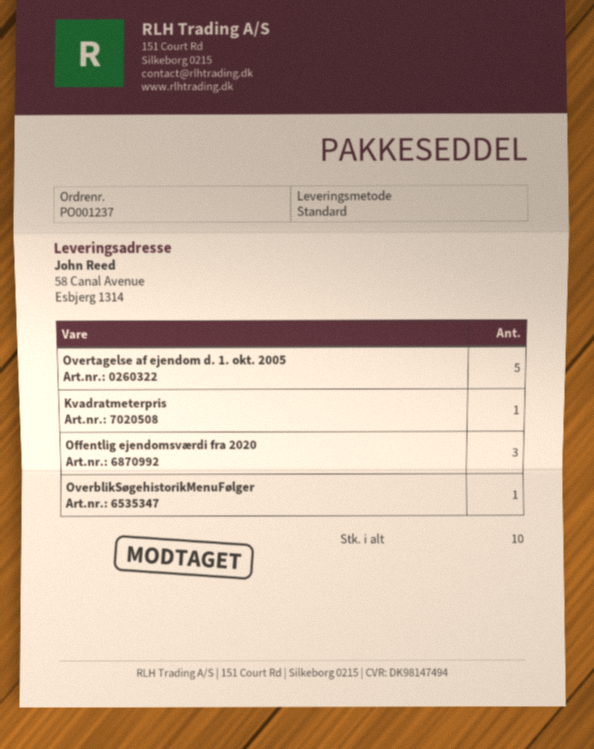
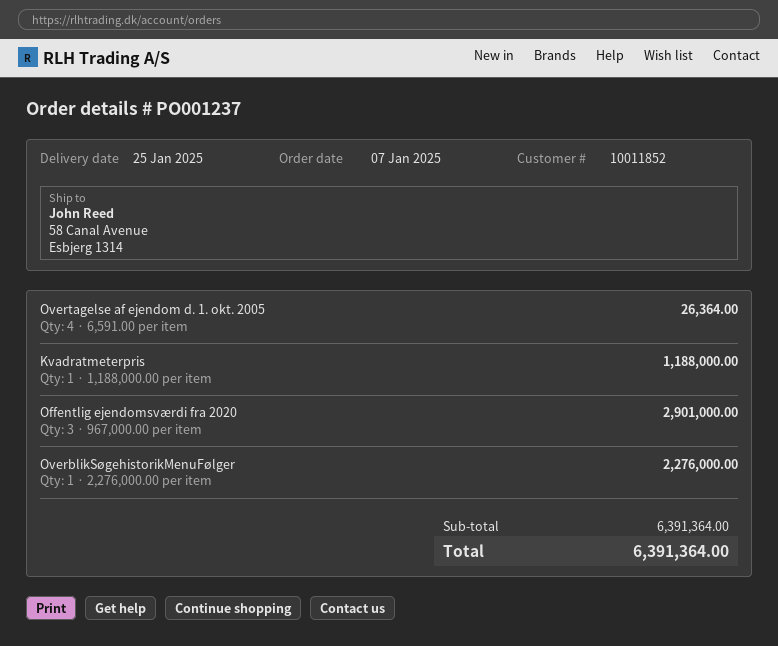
Overtagelse af ejendom d. 1. okt. 2005: 5 -> 4

